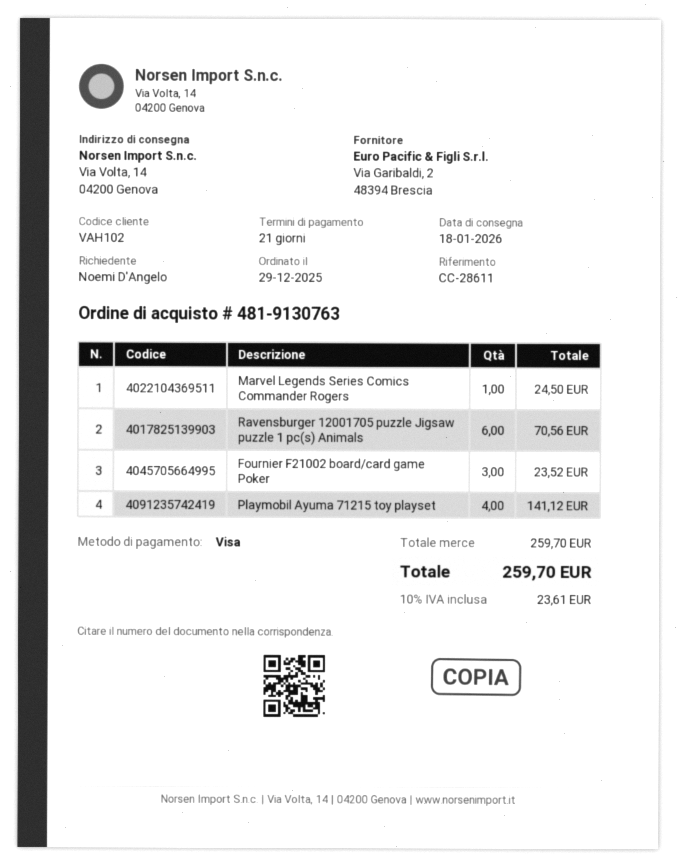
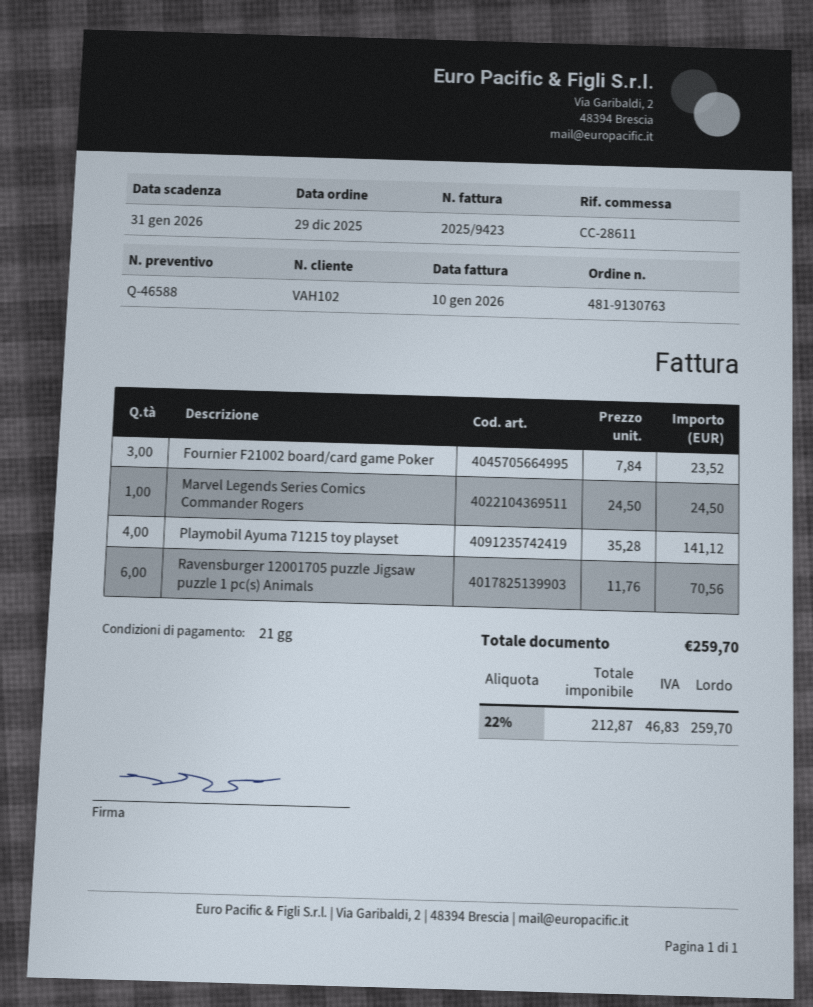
tax: 10% = 23.61 -> 22% = 46.83

